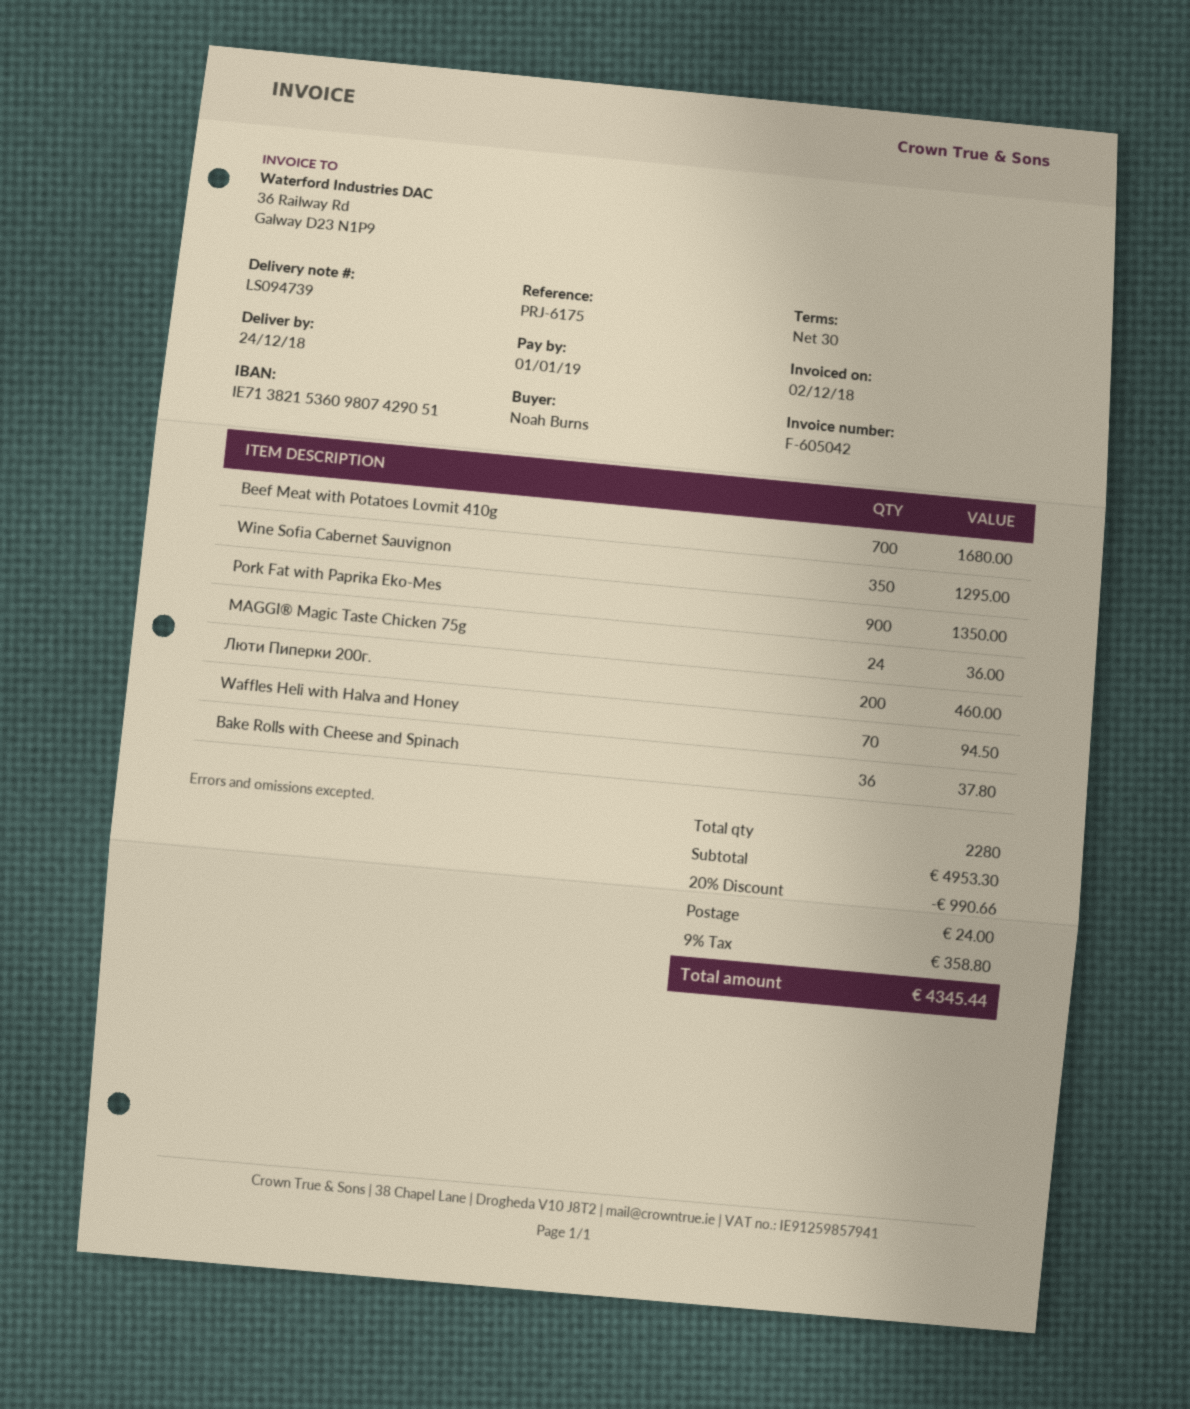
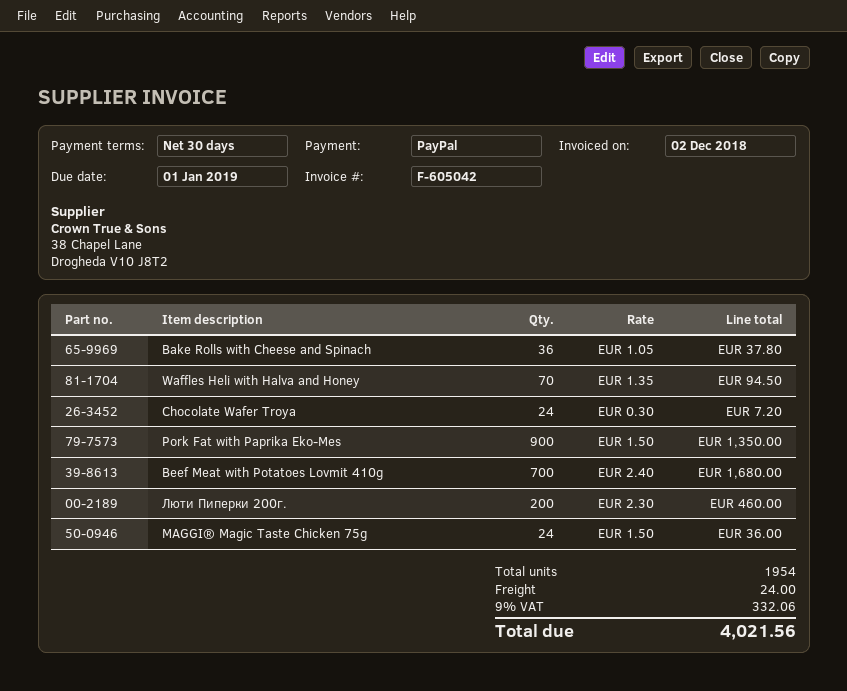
Wine Sofia Cabеrnet Sauvignon: 350 for 1295.00 -> none
Chocolate Wafer Troya: none -> 24 for 7.20
total quantity: 2280 -> 1954
discount: 20% = 990.66 -> none
tax: 9% = 358.80 -> 9% = 332.06
total: 4345.44 -> 4021.56

